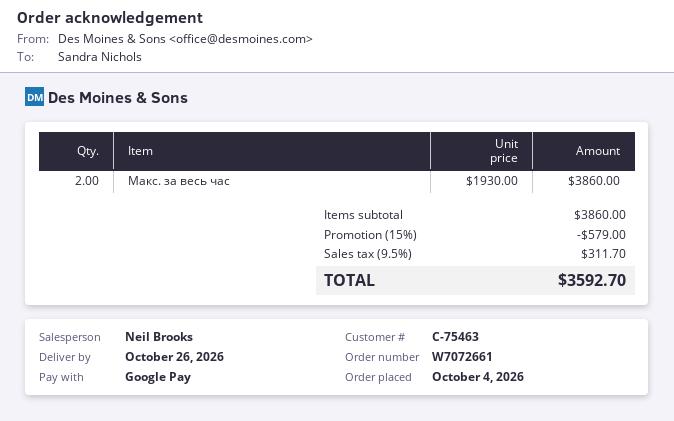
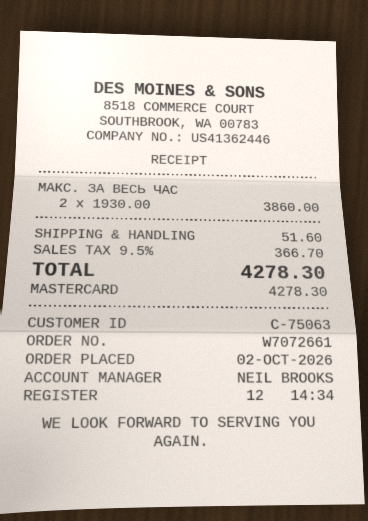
order date: 2026-10-04 -> 2026-10-02
customer number: C-75463 -> C-75063
payment method: Google Pay -> Mastercard
discount: 15% = 579.00 -> none
shipping: none -> 51.60
tax: 9.5% = 311.70 -> 9.5% = 366.70
total: 3592.70 -> 4278.30

